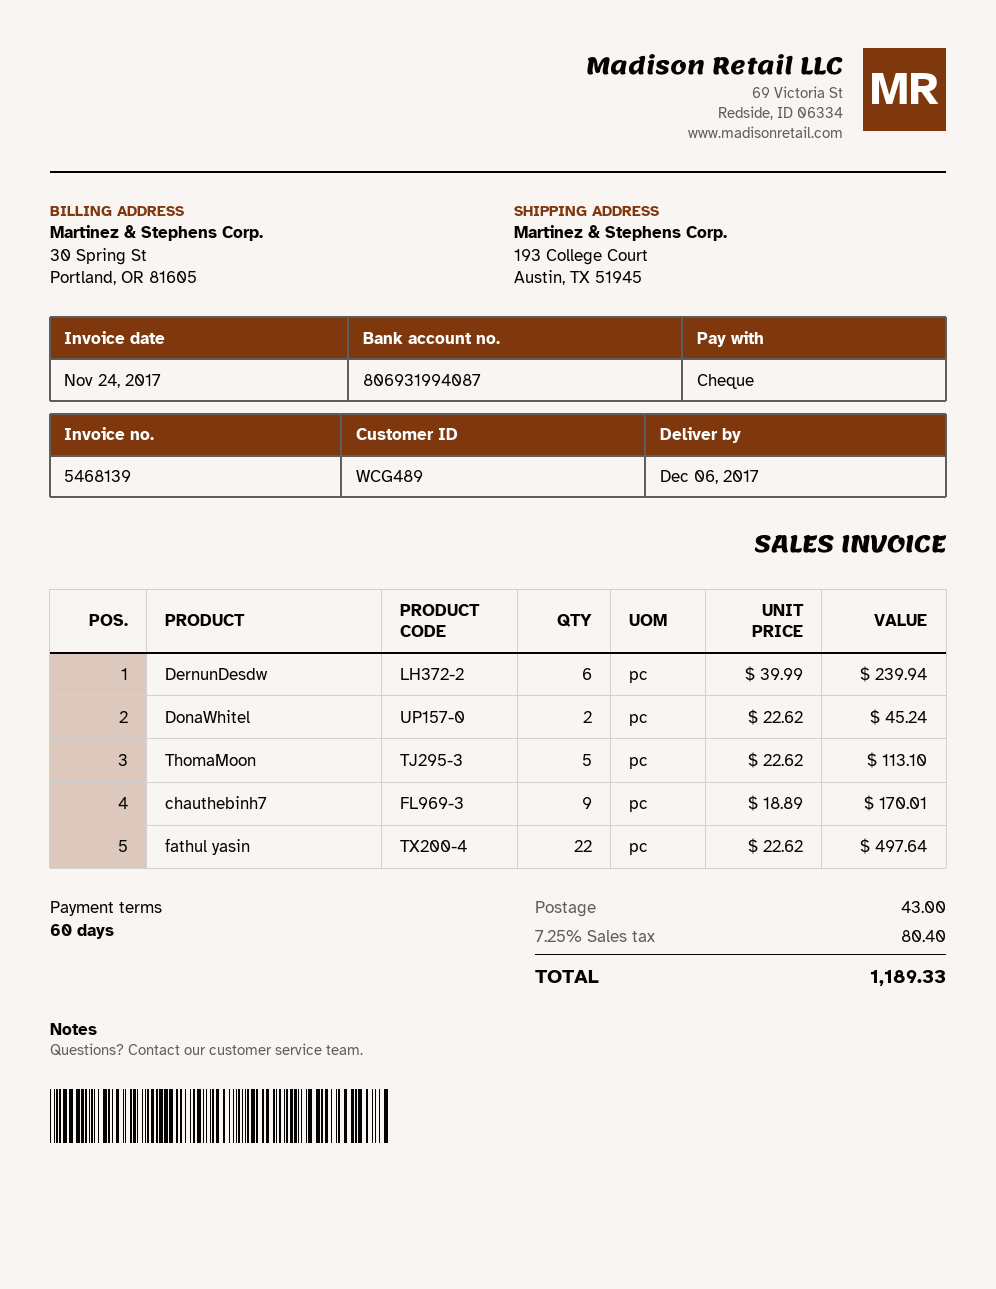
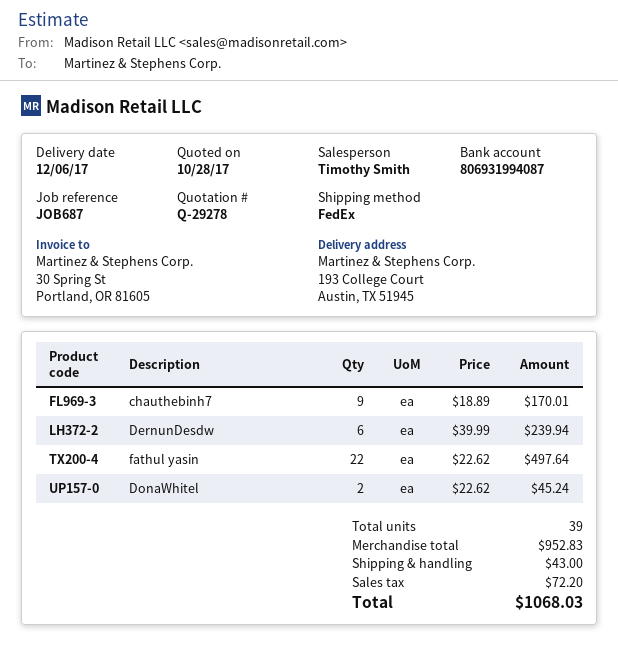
ThomaMoon: 5 x 22.62 = 113.10 -> none
tax: 80.40 -> 72.20
total: 1189.33 -> 1068.03

